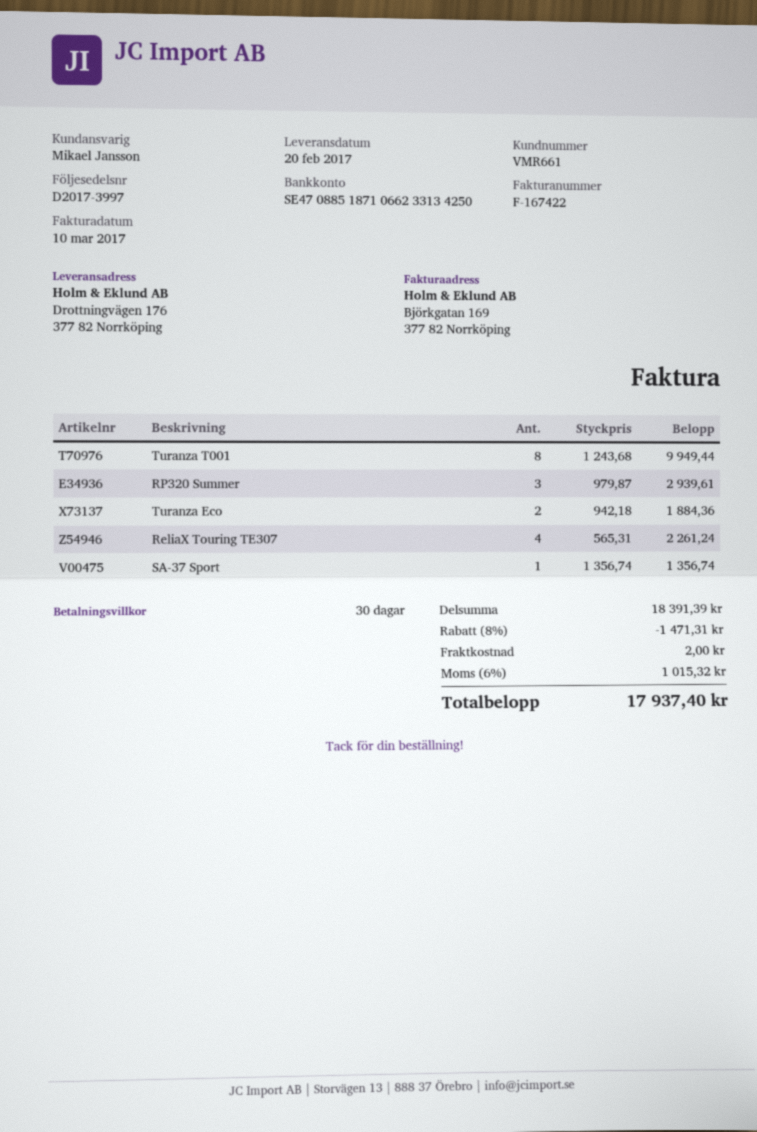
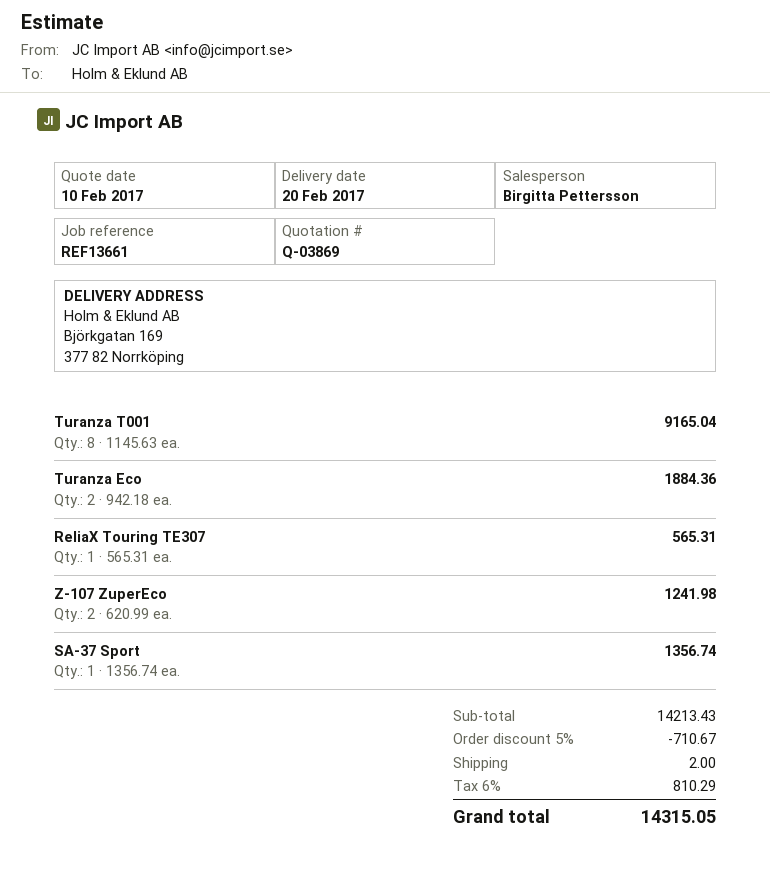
sales rep: Mikael Jansson -> Birgitta Pettersson
ship to: Drottningvägen 176, 377 82 Norrköping -> Björkgatan 169, 377 82 Norrköping
Turanza T001: 8 x 1243.68 = 9949.44 -> 8 x 1145.63 = 9165.04
RP320 Summer: 3 x 979.87 = 2939.61 -> none
ReliaX Touring TE307: 4 x 565.31 = 2261.24 -> 1 x 565.31 = 565.31
Z-107 ZuperEco: none -> 2 x 620.99 = 1241.98
subtotal: 18391.39 -> 14213.43
discount: 8% = 1471.31 -> 5% = 710.67
tax: 6% = 1015.32 -> 6% = 810.29
total: 17937.40 -> 14315.05

